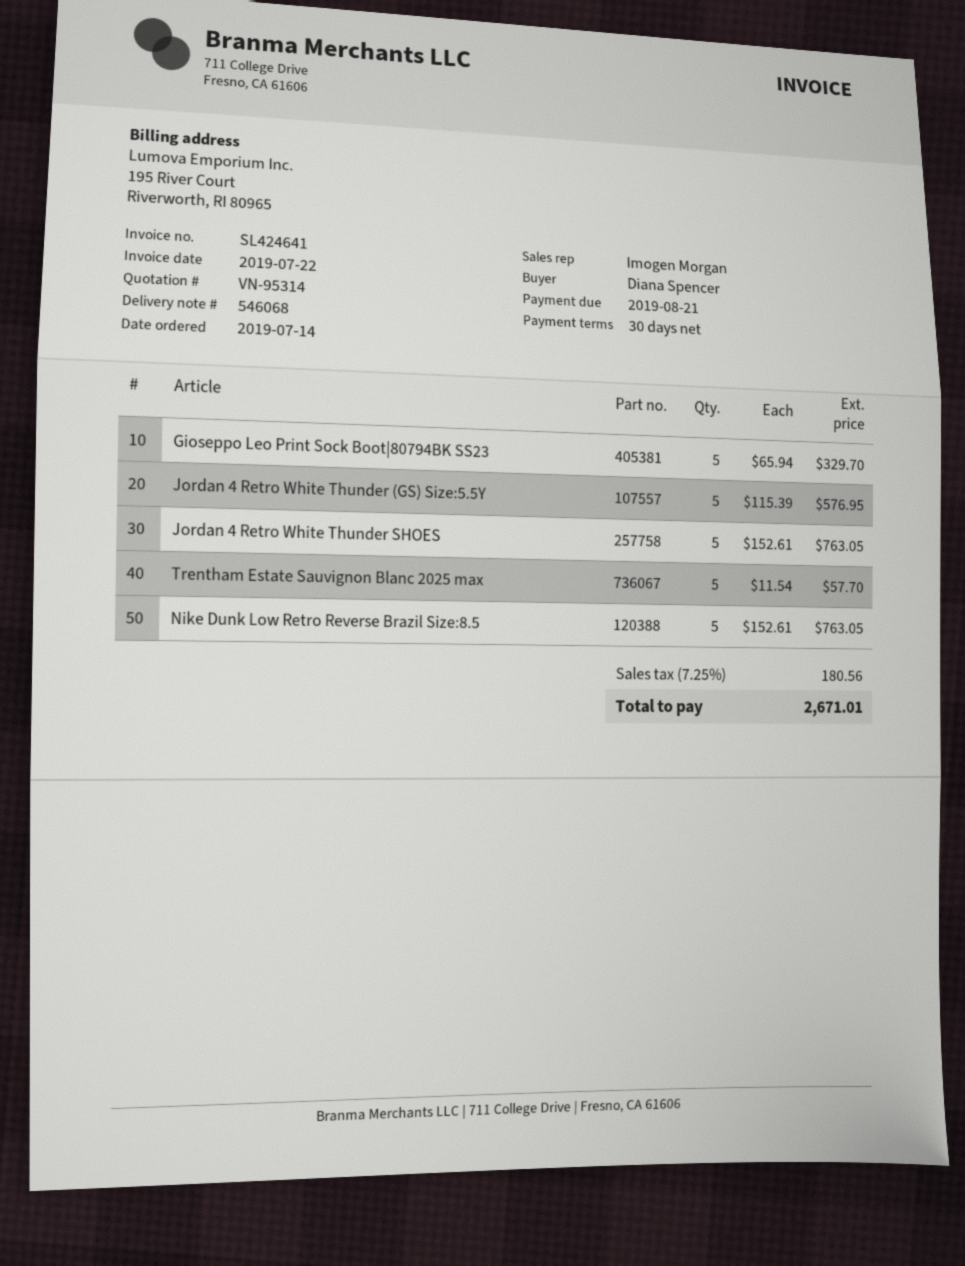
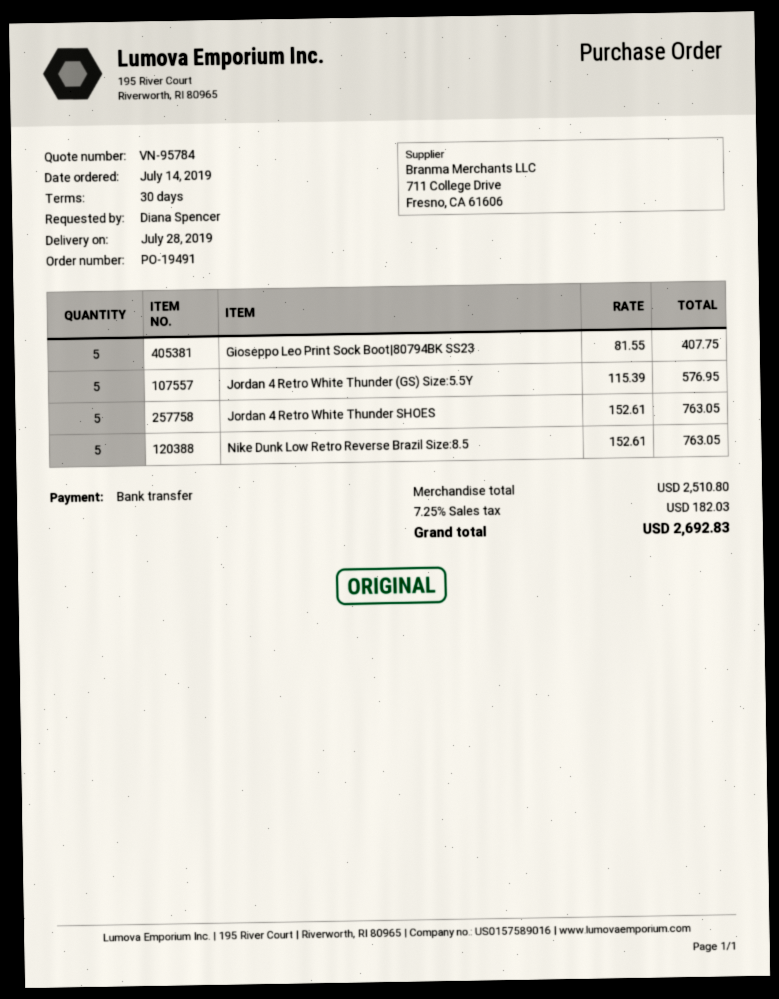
quote number: VN-95314 -> VN-95784
Gioseppo Leo Print Sock Boot|80794BK SS23: 5 x 65.94 = 329.70 -> 5 x 81.55 = 407.75
Trentham Estate Sauvignon Blanc 2025 max: 5 x 11.54 = 57.70 -> none
tax: 7.25% = 180.56 -> 7.25% = 182.03
total: 2671.01 -> 2692.83

